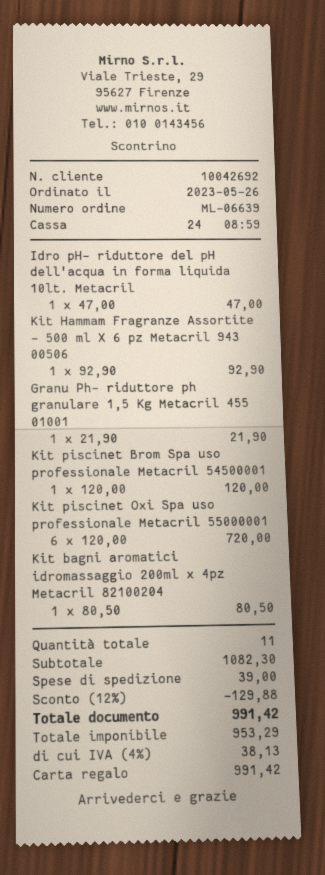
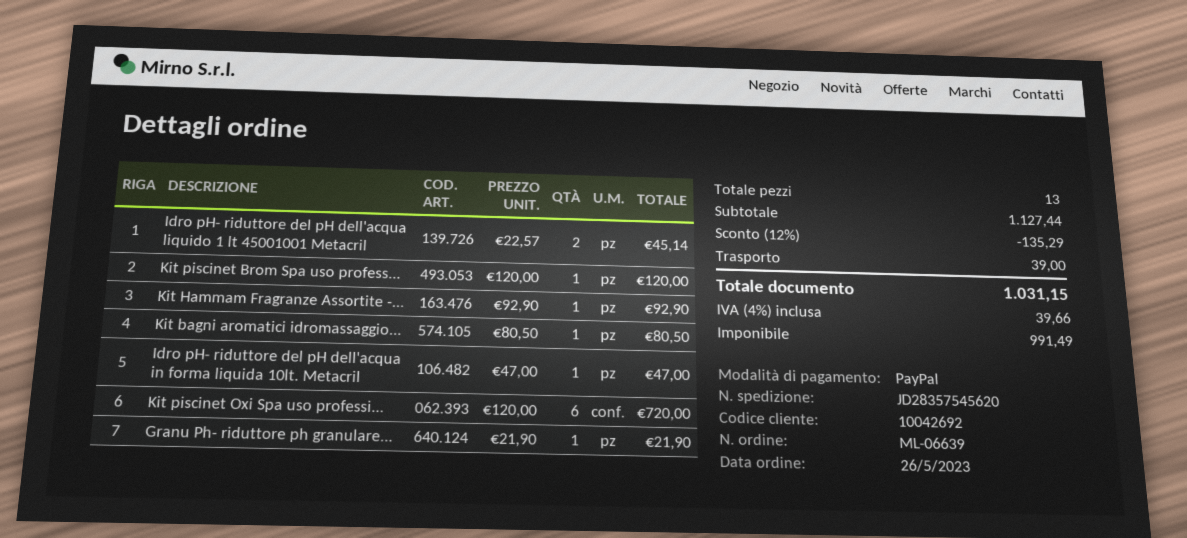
payment method: gift card -> PayPal
Idro pH- riduttore del pH dell'acqua liquido 1 lt 45001001 Metacril: none -> 2 x 22.57 = 45.14
total quantity: 11 -> 13
subtotal: 1082.30 -> 1127.44
discount: 12% = 129.88 -> 12% = 135.29
net: 953.29 -> 991.49
tax: 4% = 38.13 -> 4% = 39.66
total: 991.42 -> 1031.15

